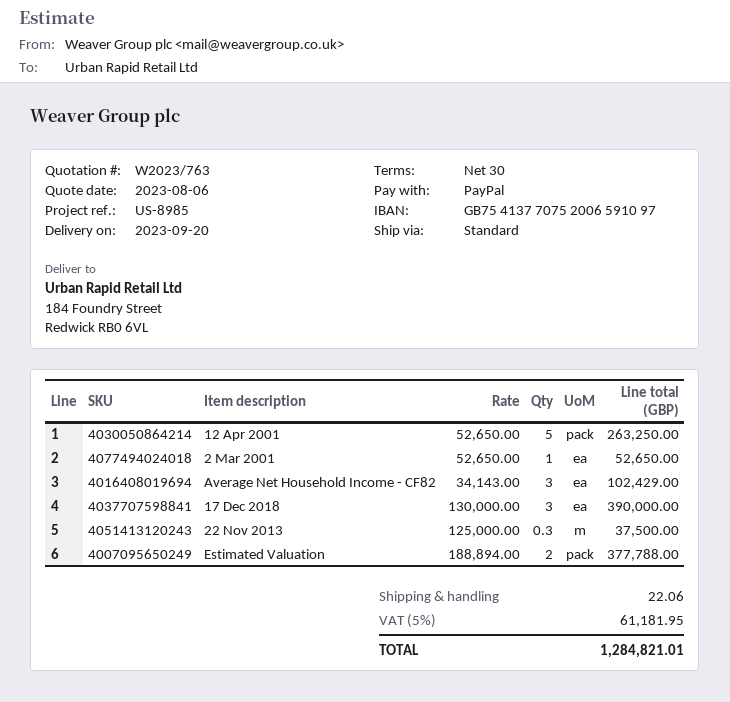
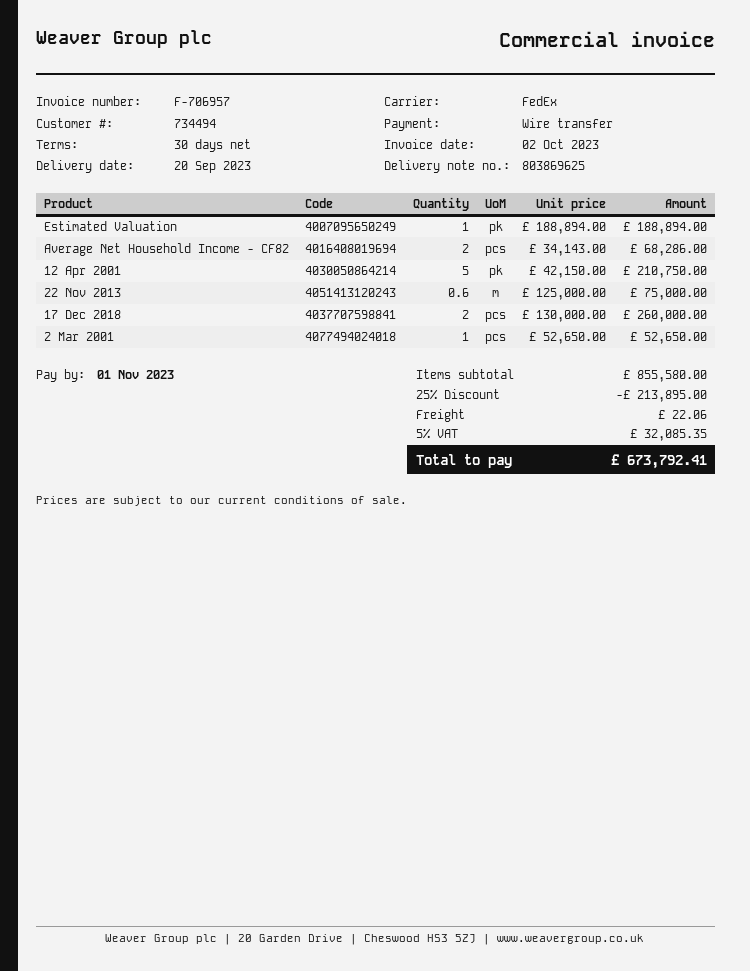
payment method: PayPal -> bank transfer
shipping method: standard -> FedEx
12 Apr 2001: 5 x 52650.00 = 263250.00 -> 5 x 42150.00 = 210750.00
Average Net Household Income - CF82: 3 x 34143.00 = 102429.00 -> 2 x 34143.00 = 68286.00
17 Dec 2018: 3 x 130000.00 = 390000.00 -> 2 x 130000.00 = 260000.00
22 Nov 2013: 0.3 x 125000.00 = 37500.00 -> 0.6 x 125000.00 = 75000.00
Estimated Valuation: 2 x 188894.00 = 377788.00 -> 1 x 188894.00 = 188894.00
discount: none -> 25% = 213895.00
tax: 5% = 61181.95 -> 5% = 32085.35
total: 1284821.01 -> 673792.41

